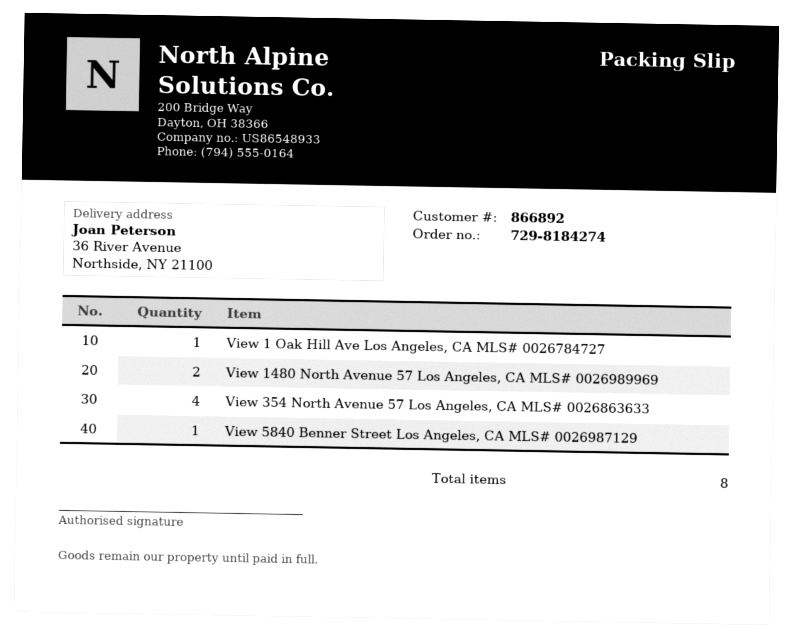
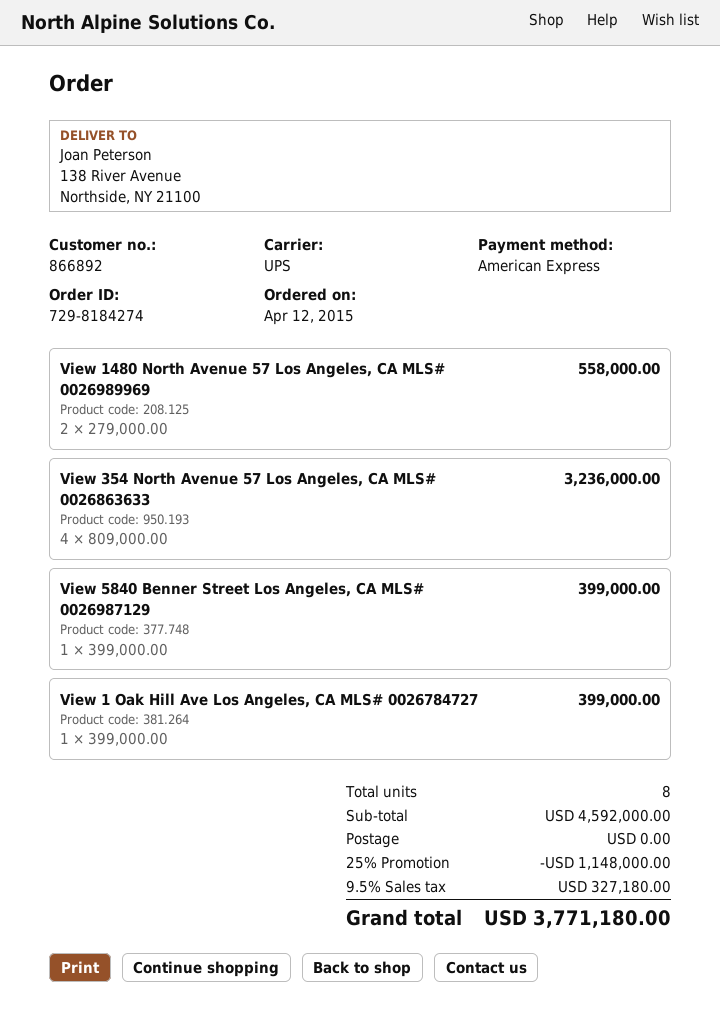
ship to: 36 River Avenue, Northside, NY 21100 -> 138 River Avenue, Northside, NY 21100

